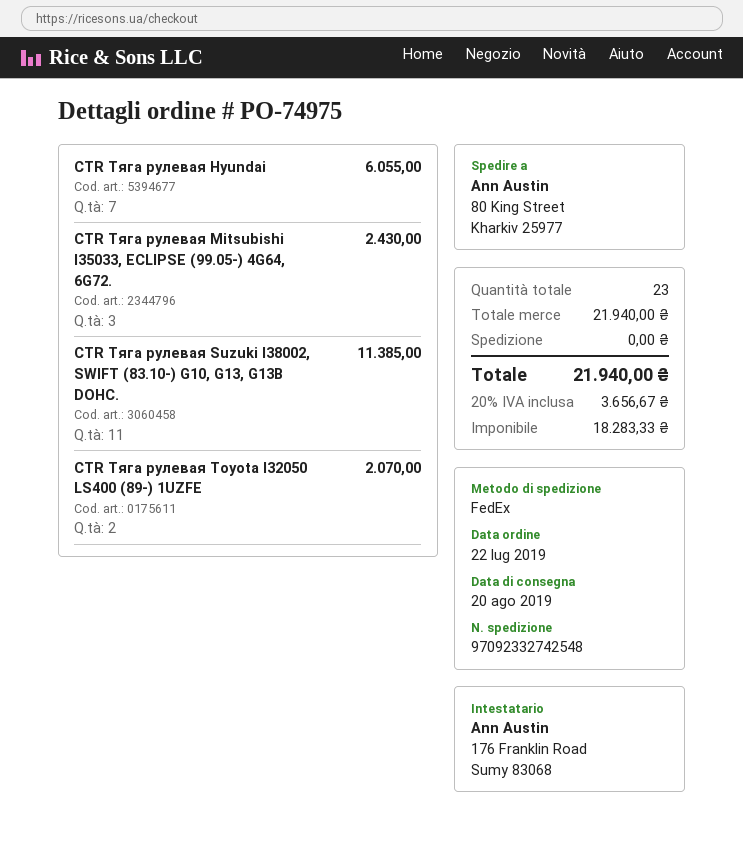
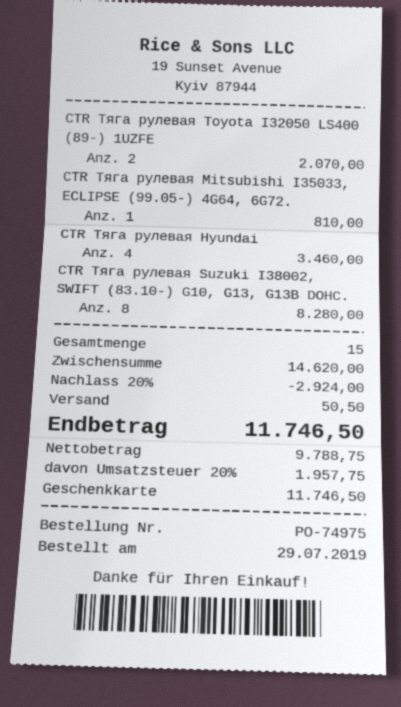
order date: 2019-07-22 -> 2019-07-29
CTR Тяга рулевая Hyundai: 7 for 6055.00 -> 4 for 3460.00
CTR Тяга рулевая Mitsubishi I35033, ECLIPSE (99.05-) 4G64, 6G72.: 3 for 2430.00 -> 1 for 810.00
CTR Тяга рулевая Suzuki I38002, SWIFT (83.10-) G10, G13, G13B DOHC.: 11 for 11385.00 -> 8 for 8280.00
total quantity: 23 -> 15
subtotal: 21940.00 -> 14620.00
discount: none -> 20% = 2924.00
shipping: 0.00 -> 50.50
net: 18283.33 -> 9788.75
tax: 20% = 3656.67 -> 20% = 1957.75
total: 21940.00 -> 11746.50

